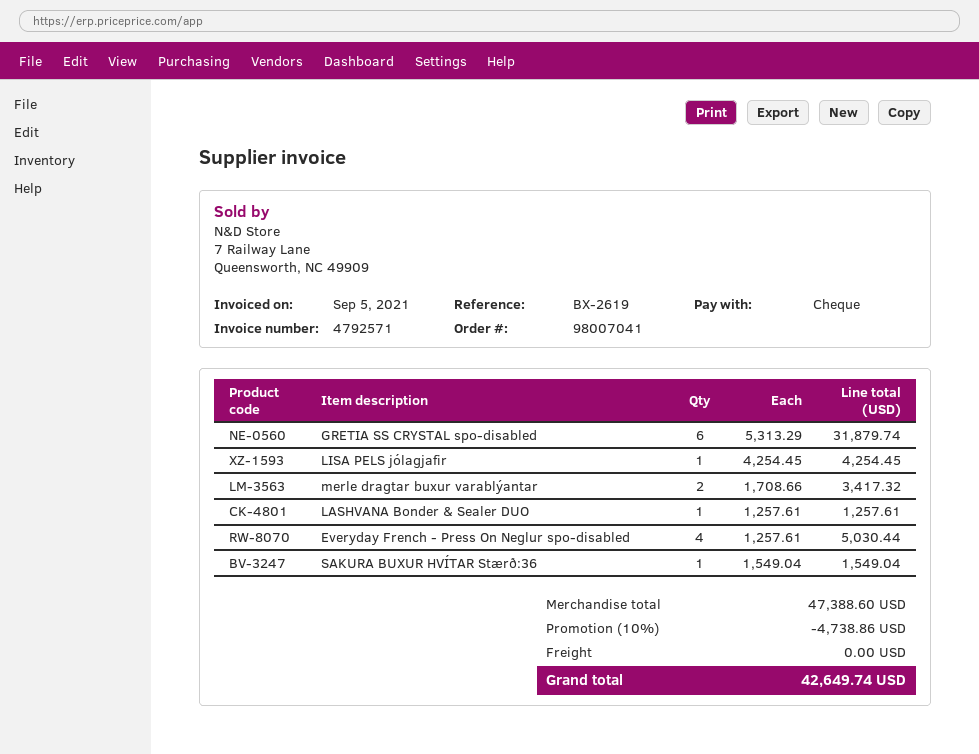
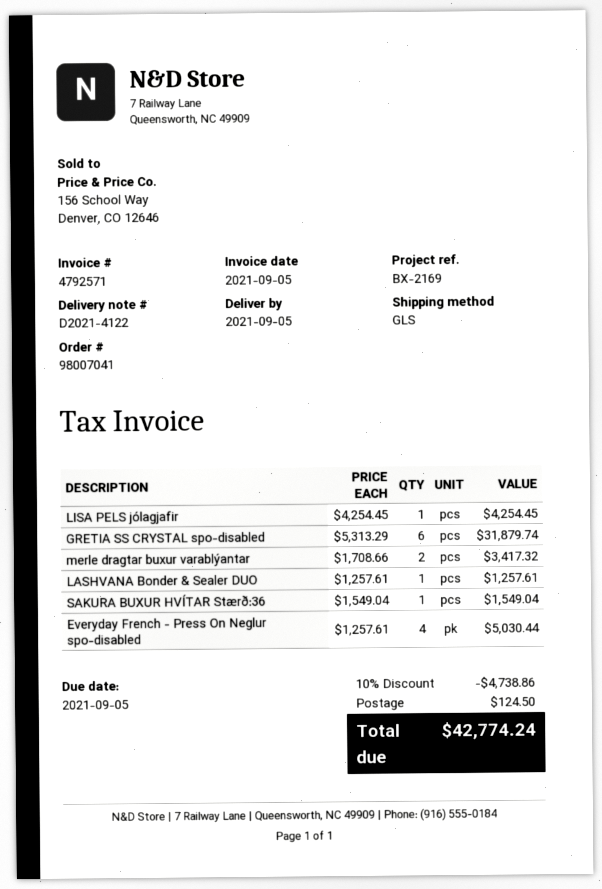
reference: BX-2619 -> BX-2169
shipping: 0.00 -> 124.50
total: 42649.74 -> 42774.24

